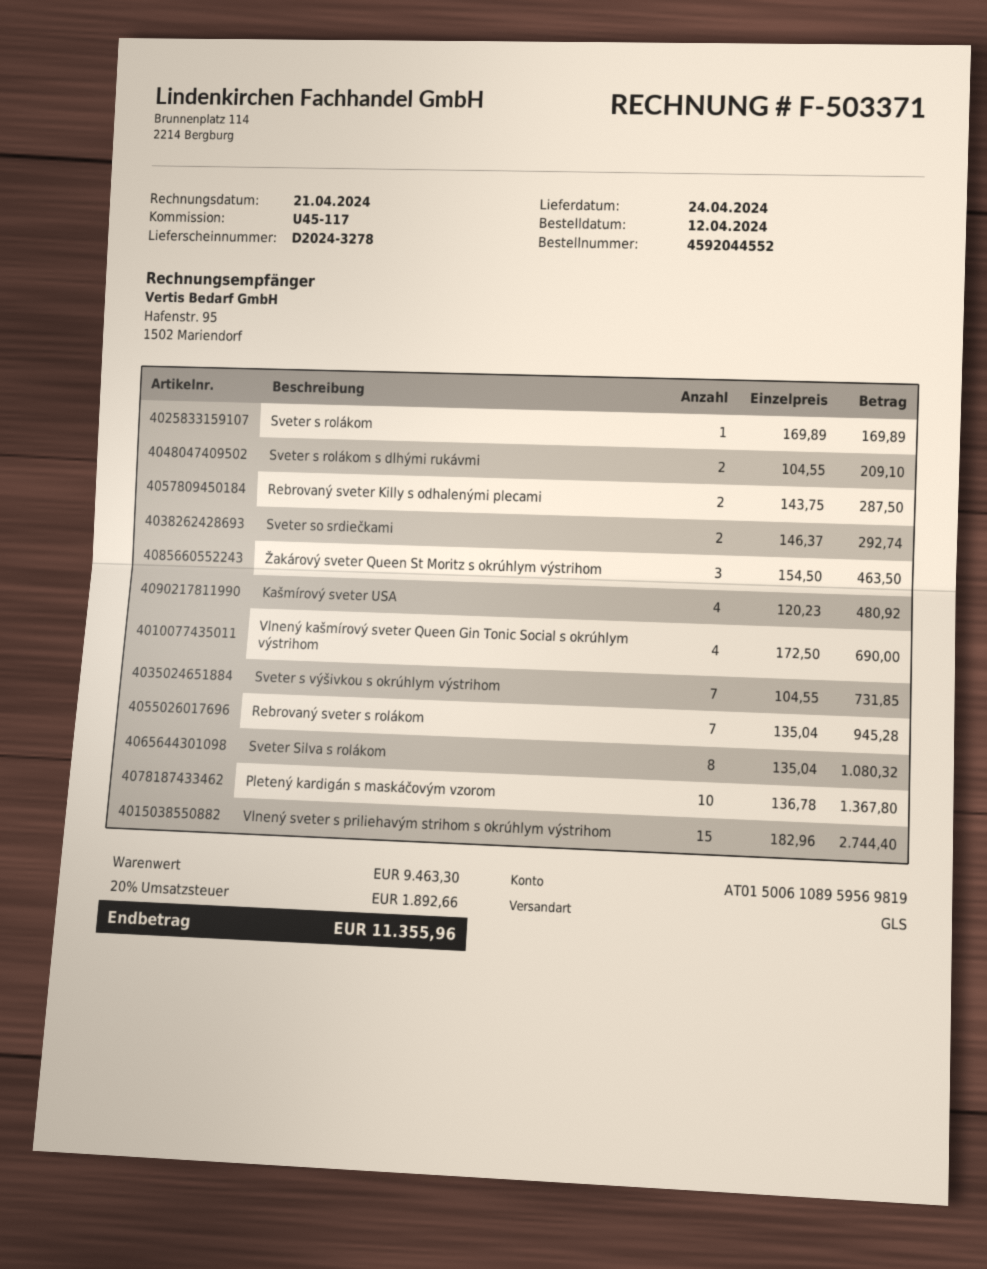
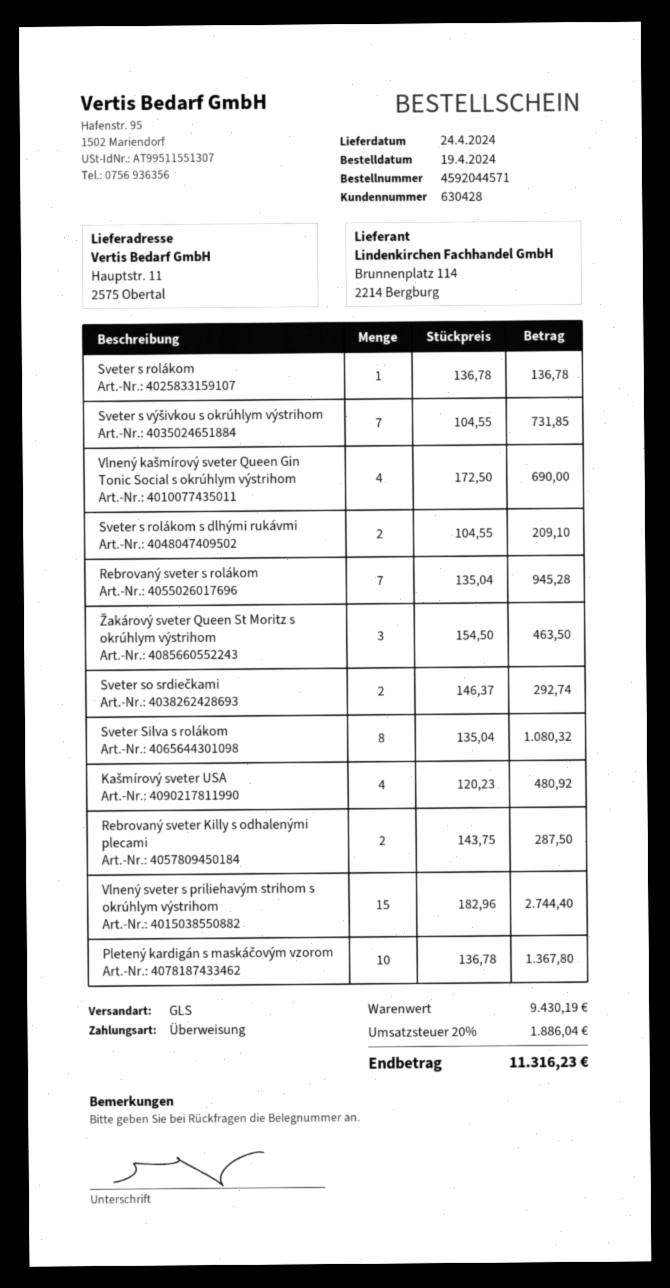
order number: 4592044552 -> 4592044571
order date: 2024-04-12 -> 2024-04-19
Sveter s rolákom: 1 x 169.89 = 169.89 -> 1 x 136.78 = 136.78
subtotal: 9463.30 -> 9430.19
tax: 20% = 1892.66 -> 20% = 1886.04
total: 11355.96 -> 11316.23

